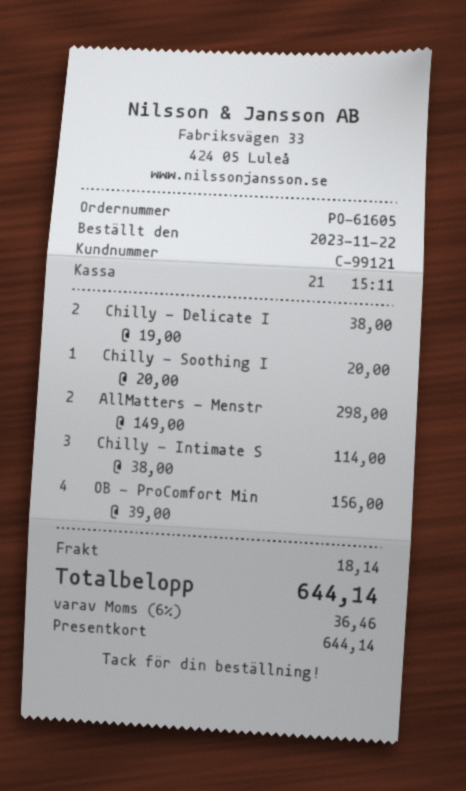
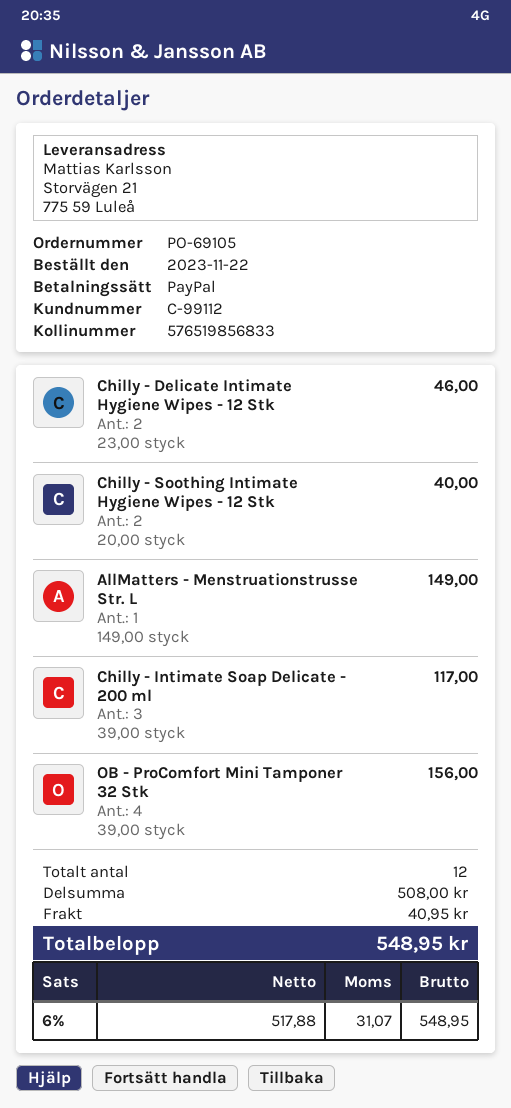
order number: PO-61605 -> PO-69105
customer number: C-99121 -> C-99112
payment method: gift card -> PayPal
Chilly - Delicate I: 2 x 19.00 = 38.00 -> 2 x 23.00 = 46.00
Chilly - Soothing I: 1 x 20.00 = 20.00 -> 2 x 20.00 = 40.00
AllMatters - Menstr: 2 x 149.00 = 298.00 -> 1 x 149.00 = 149.00
Chilly - Intimate S: 3 x 38.00 = 114.00 -> 3 x 39.00 = 117.00
shipping: 18.14 -> 40.95
tax: 6% = 36.46 -> 6% = 31.07
total: 644.14 -> 548.95

